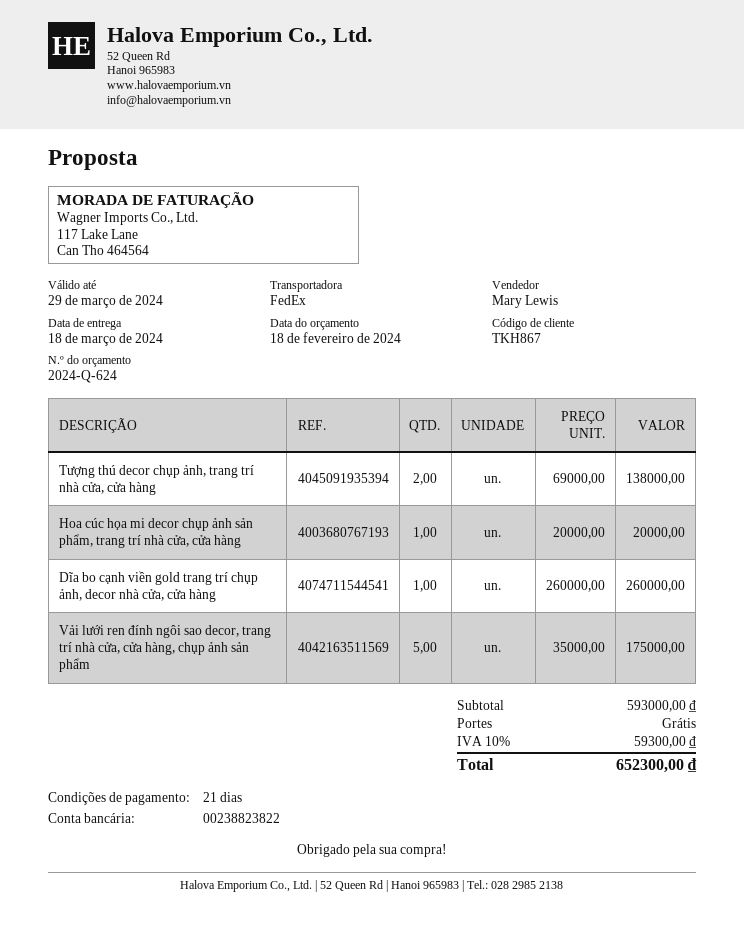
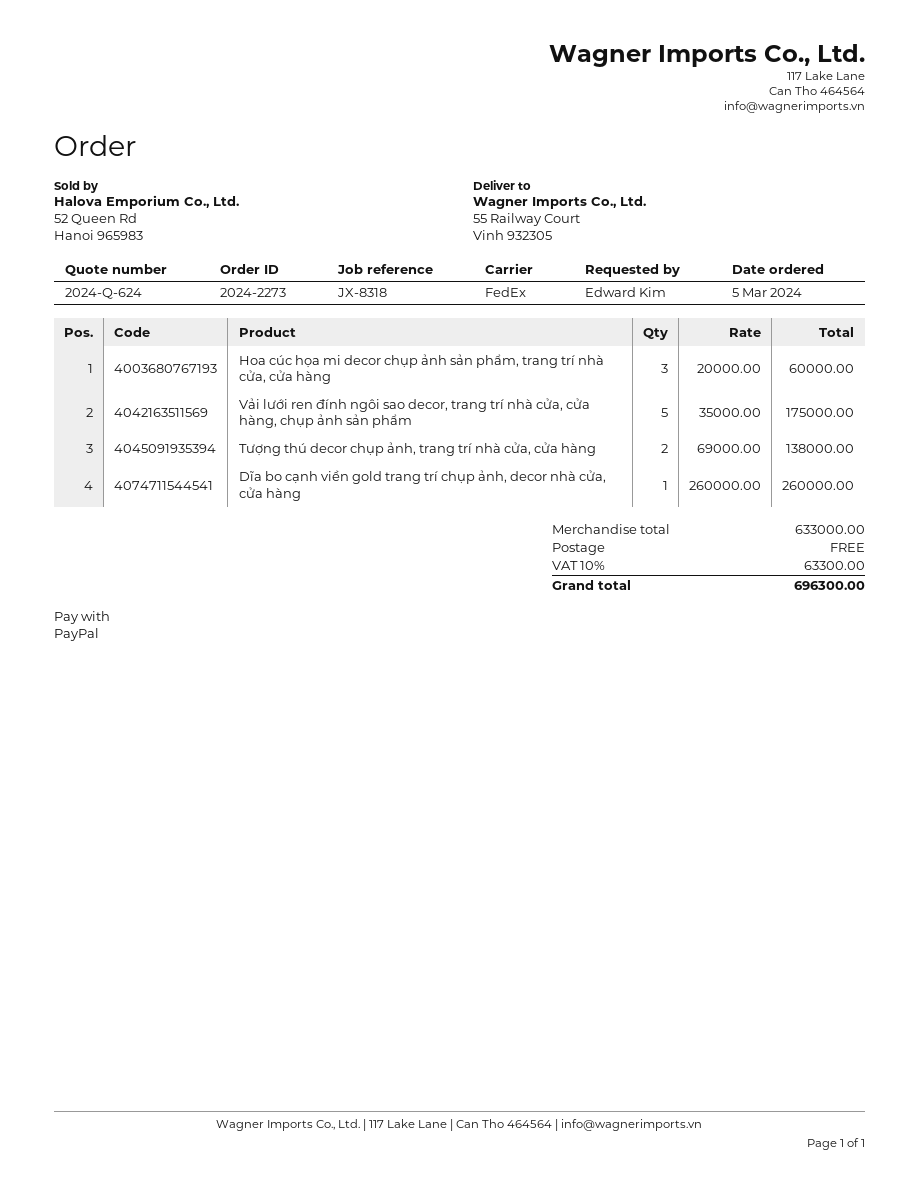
Hoa cúc họa mi decor chụp ảnh sản phẩm, trang trí nhà cửa, cửa hàng: 1 x 20000.00 = 20000.00 -> 3 x 20000.00 = 60000.00
subtotal: 593000.00 -> 633000.00
tax: 10% = 59300.00 -> 10% = 63300.00
total: 652300.00 -> 696300.00

